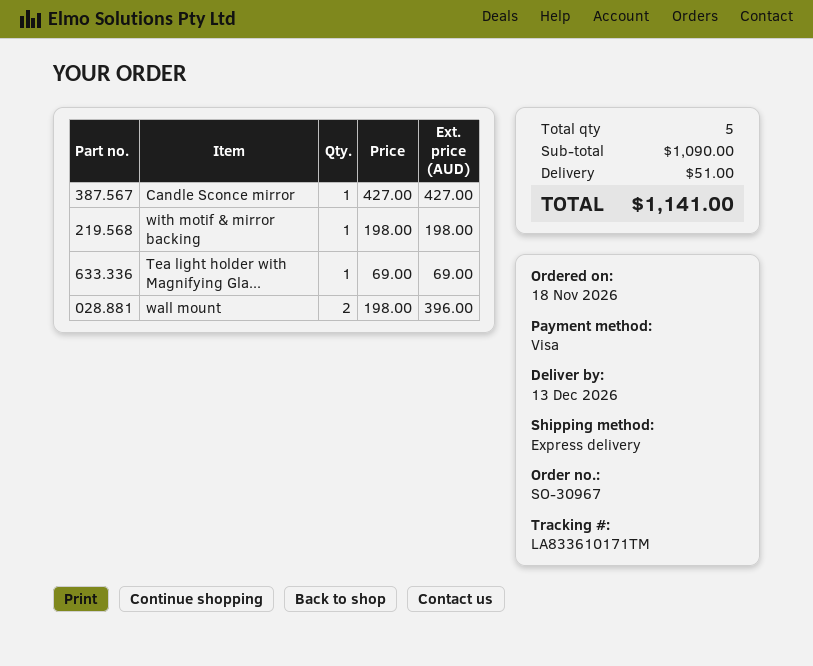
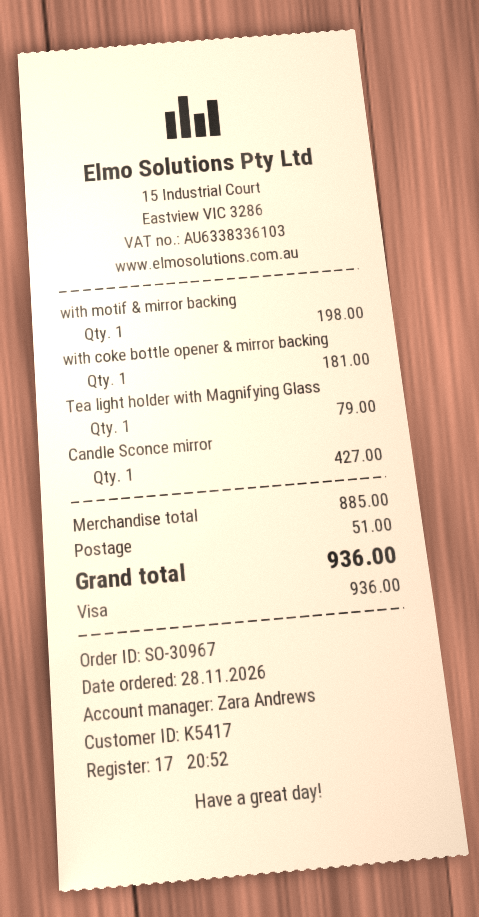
order date: 2026-11-18 -> 2026-11-28
Tea light holder with Magnifying Gla...: 1 for 69.00 -> 1 for 79.00
wall mount: 2 for 396.00 -> none
with coke bottle opener & mirror backing: none -> 1 for 181.00
subtotal: 1090.00 -> 885.00
total: 1141.00 -> 936.00

